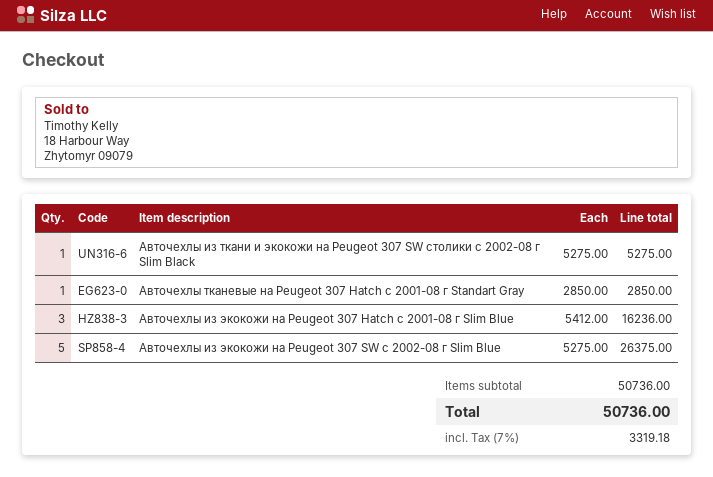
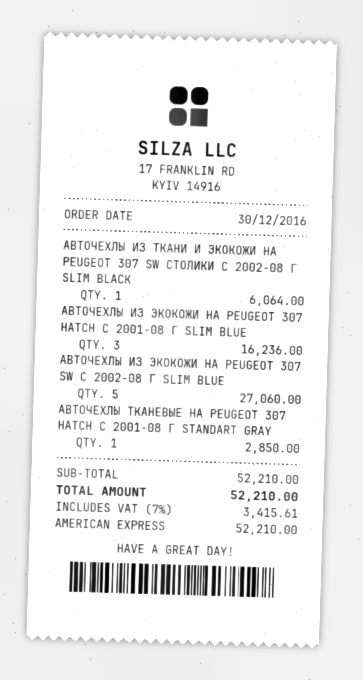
Авточехлы из ткани и экокожи на Peugeot 307 SW столики с 2002-08 г Slim Black: 1 for 5275.00 -> 1 for 6064.00
Авточехлы из экокожи на Peugeot 307 SW с 2002-08 г Slim Blue: 5 for 26375.00 -> 5 for 27060.00
subtotal: 50736.00 -> 52210.00
tax: 7% = 3319.18 -> 7% = 3415.61
total: 50736.00 -> 52210.00

